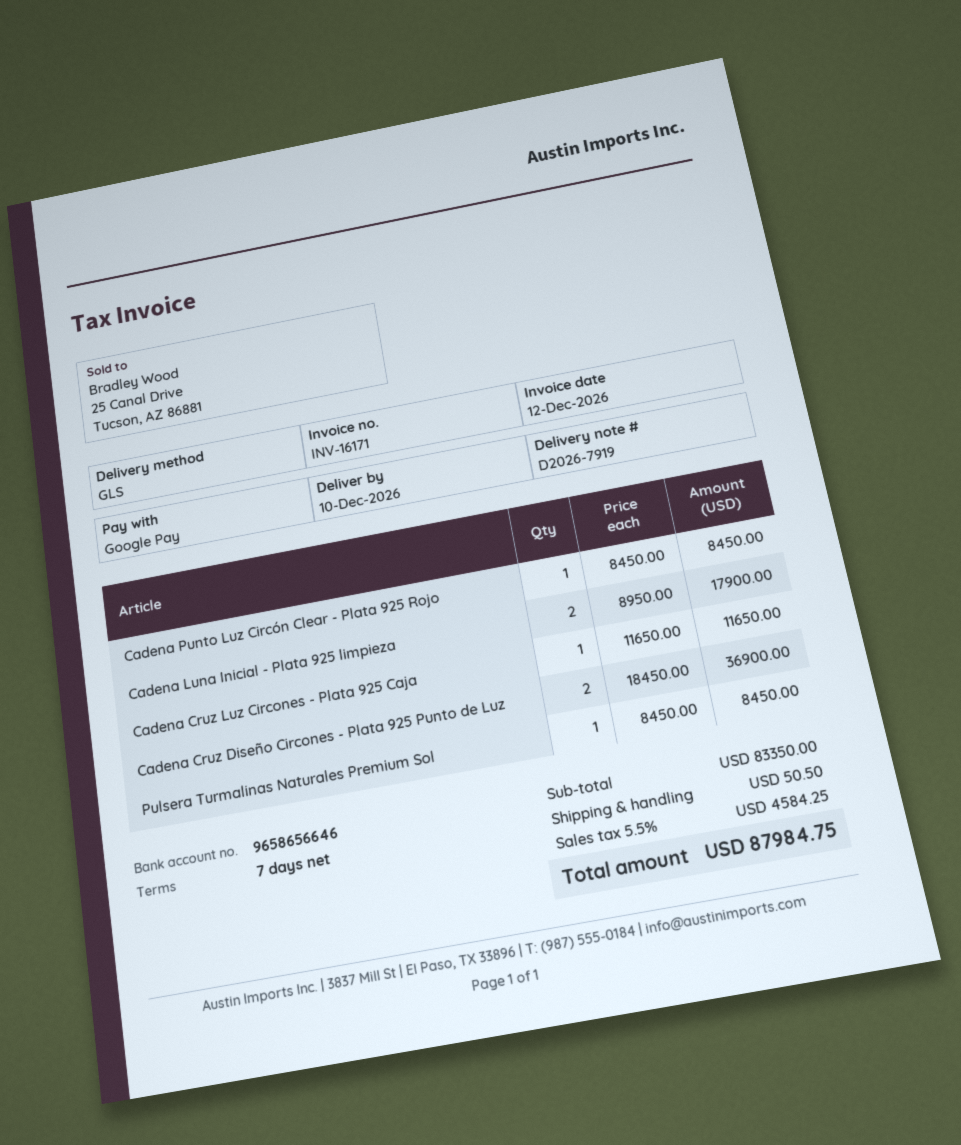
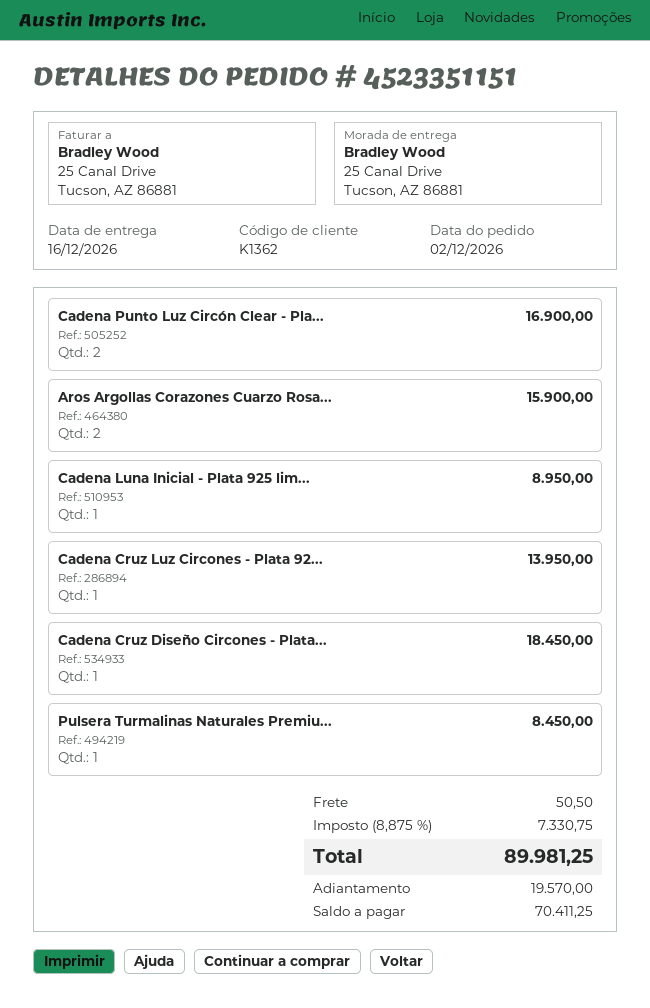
delivery date: 2026-12-10 -> 2026-12-16
Cadena Punto Luz Circón Clear - Plata 925 Rojo: 1 for 8450.00 -> 2 for 16900.00
Cadena Luna Inicial - Plata 925 limpieza: 2 for 17900.00 -> 1 for 8950.00
Cadena Cruz Luz Circones - Plata 925 Caja: 1 for 11650.00 -> 1 for 13950.00
Cadena Cruz Diseño Circones - Plata 925 Punto de Luz: 2 for 36900.00 -> 1 for 18450.00
Aros Argollas Corazones Cuarzo Rosa...: none -> 2 for 15900.00
tax: 5.5% = 4584.25 -> 8.875% = 7330.75
total: 87984.75 -> 89981.25

